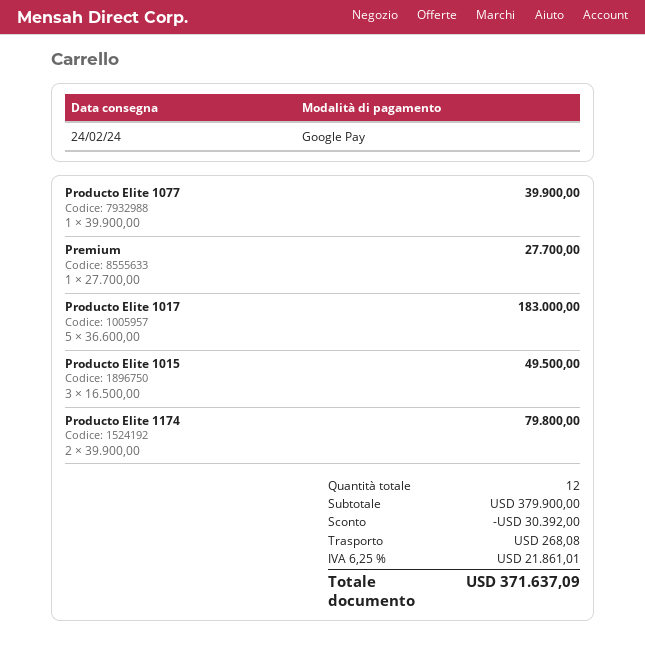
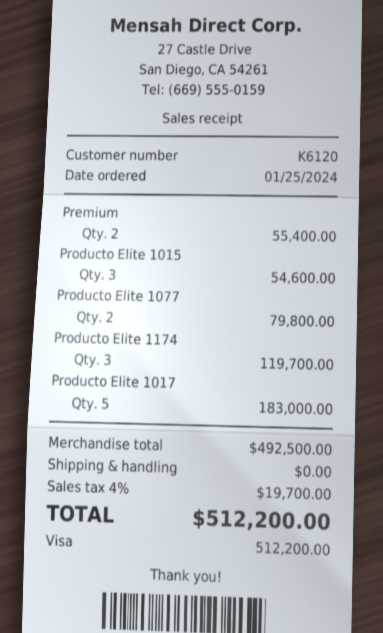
payment method: Google Pay -> Visa
Producto Elite 1077: 1 for 39900.00 -> 2 for 79800.00
Premium: 1 for 27700.00 -> 2 for 55400.00
Producto Elite 1015: 3 for 49500.00 -> 3 for 54600.00
Producto Elite 1174: 2 for 79800.00 -> 3 for 119700.00
subtotal: 379900.00 -> 492500.00
discount: 30392.00 -> none
shipping: 268.08 -> 0.00
tax: 6.25% = 21861.01 -> 4% = 19700.00
total: 371637.09 -> 512200.00

